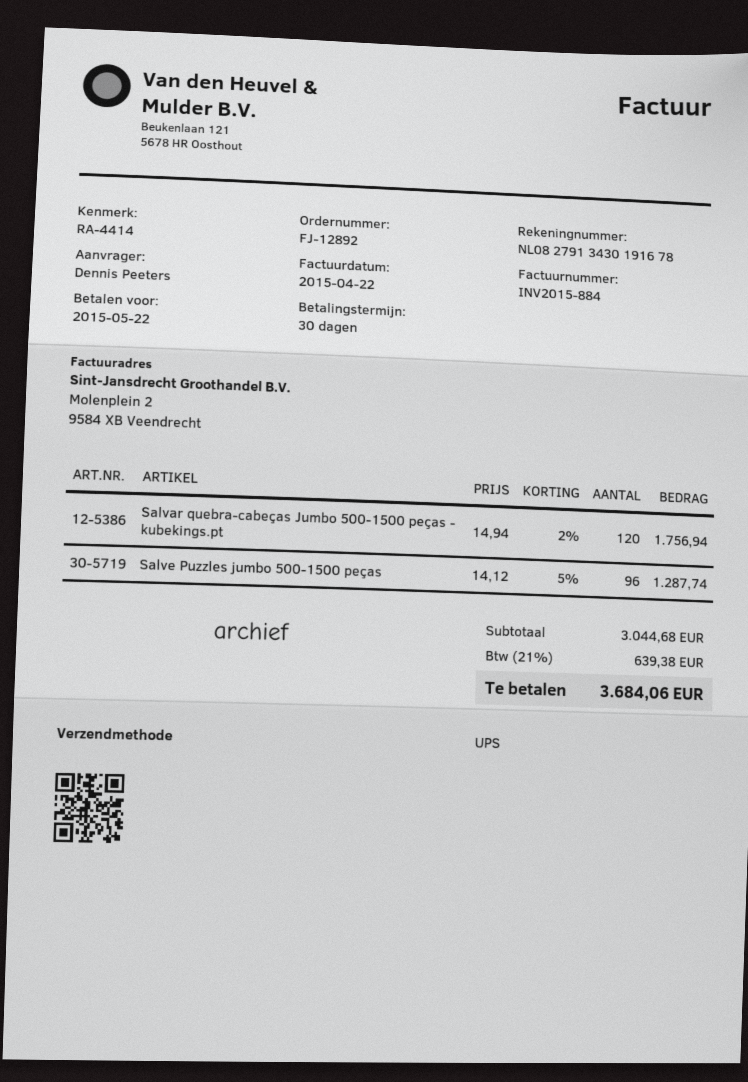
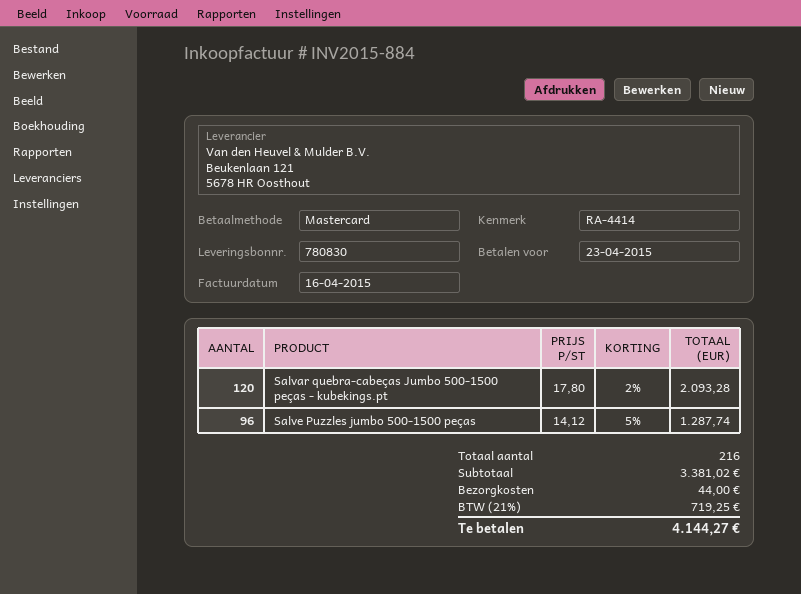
invoice date: 2015-04-22 -> 2015-04-16
due date: 2015-05-22 -> 2015-04-23
Salvar quebra-cabeças Jumbo 500-1500 peças - kubekings.pt: 120 x 14.94 - 2% = 1756.94 -> 120 x 17.80 - 2% = 2093.28
subtotal: 3044.68 -> 3381.02
shipping: none -> 44.00
tax: 21% = 639.38 -> 21% = 719.25
total: 3684.06 -> 4144.27

